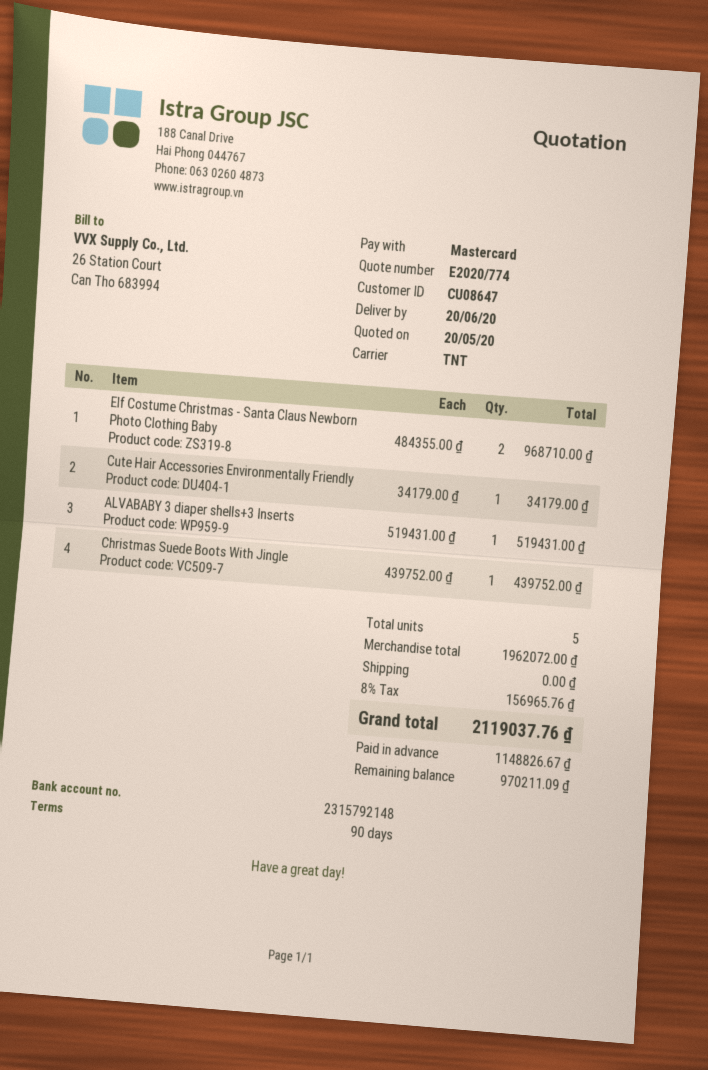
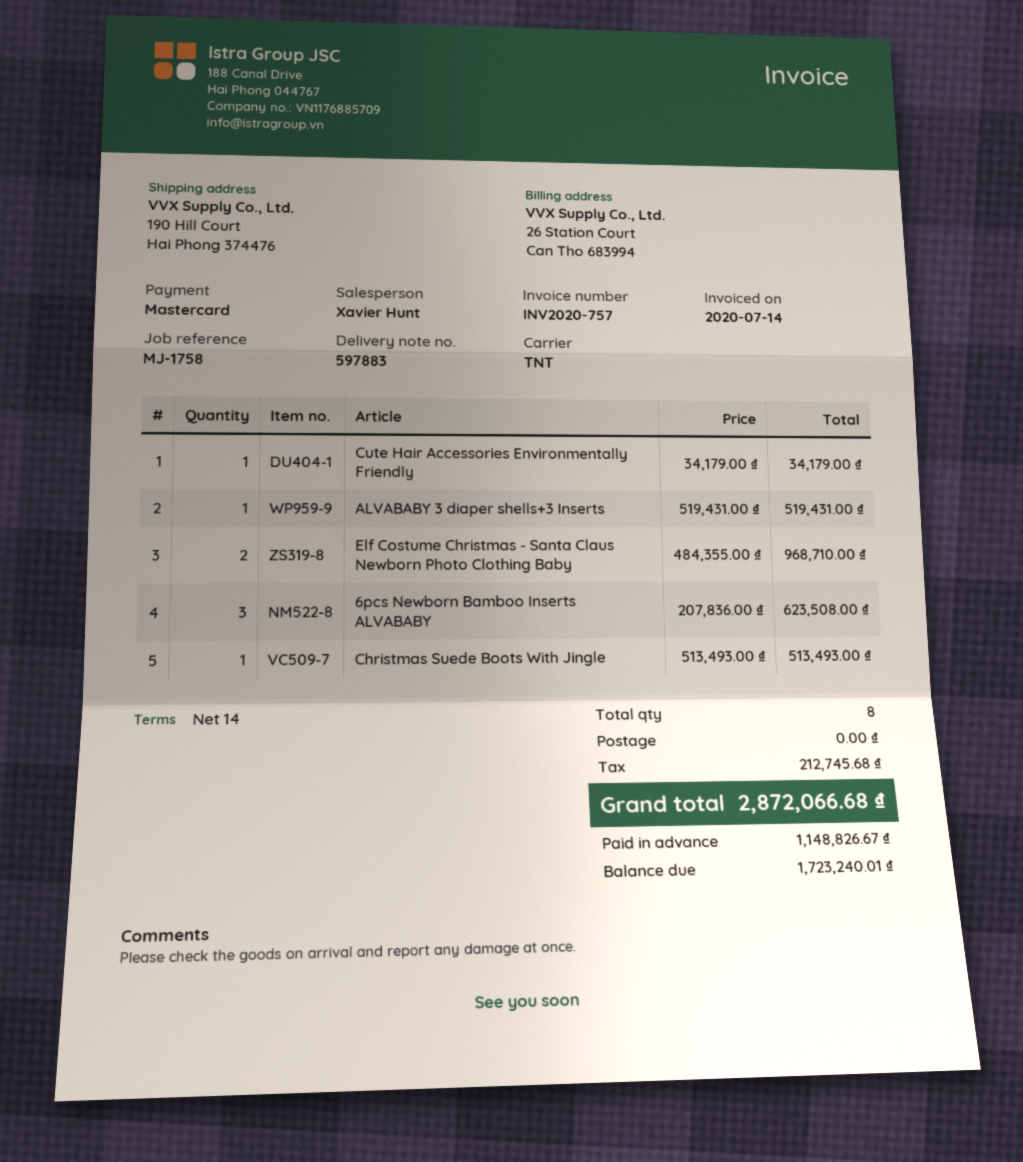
payment terms: 90 days -> 14 days
Christmas Suede Boots With Jingle: 1 x 439752.00 = 439752.00 -> 1 x 513493.00 = 513493.00
6pcs Newborn Bamboo Inserts ALVABABY: none -> 3 x 207836.00 = 623508.00
total quantity: 5 -> 8
tax: 156965.76 -> 212745.68
total: 2119037.76 -> 2872066.68
balance: 970211.09 -> 1723240.01

